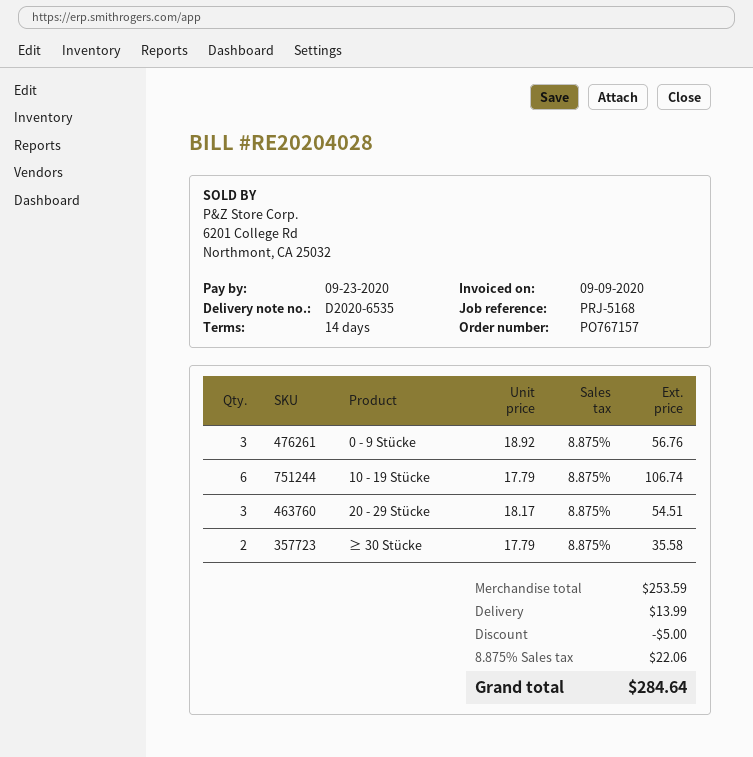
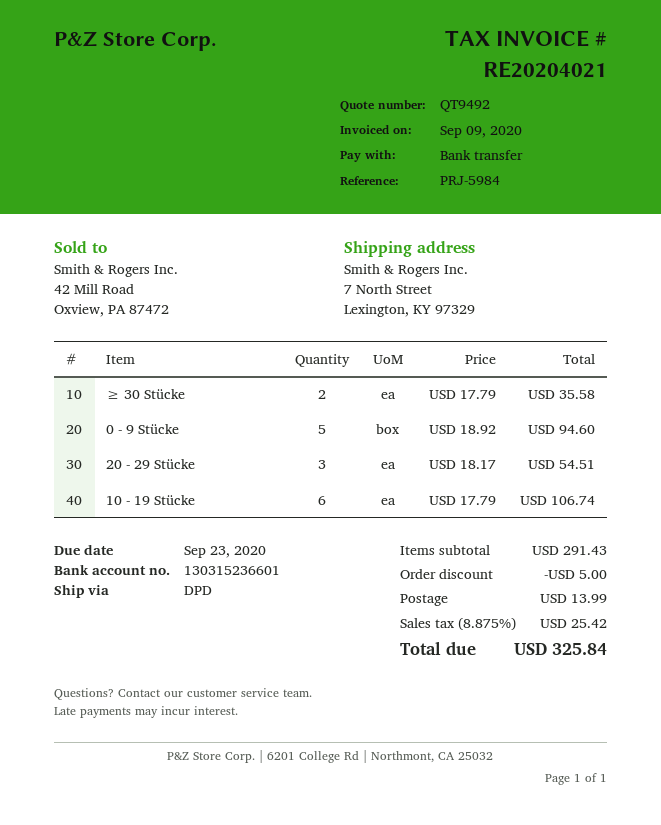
invoice number: RE20204028 -> RE20204021
reference: PRJ-5168 -> PRJ-5984
0 - 9 Stücke: 3 x 18.92 = 56.76 -> 5 x 18.92 = 94.60
subtotal: 253.59 -> 291.43
tax: 8.875% = 22.06 -> 8.875% = 25.42
total: 284.64 -> 325.84

